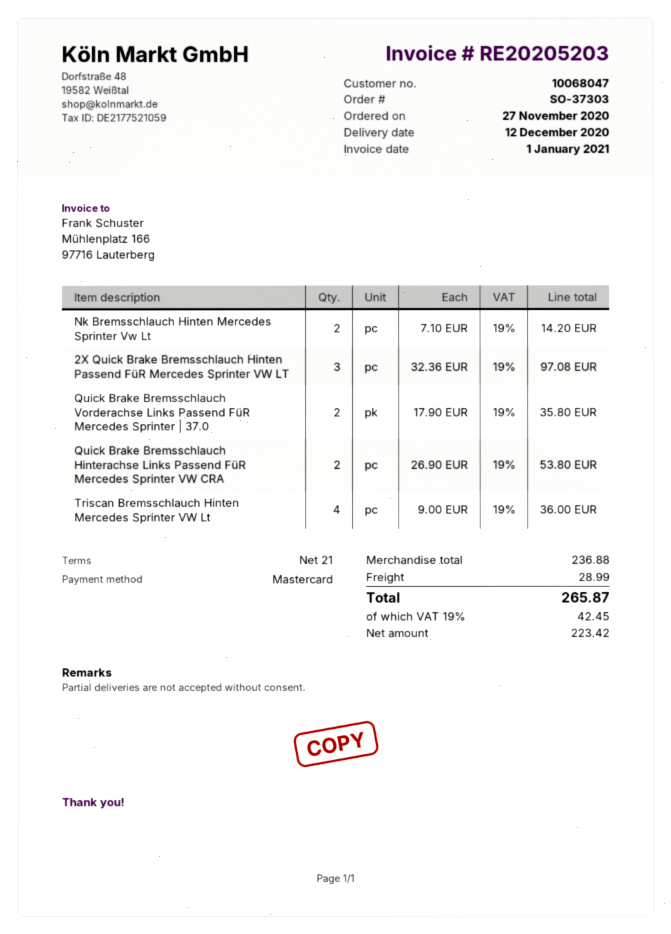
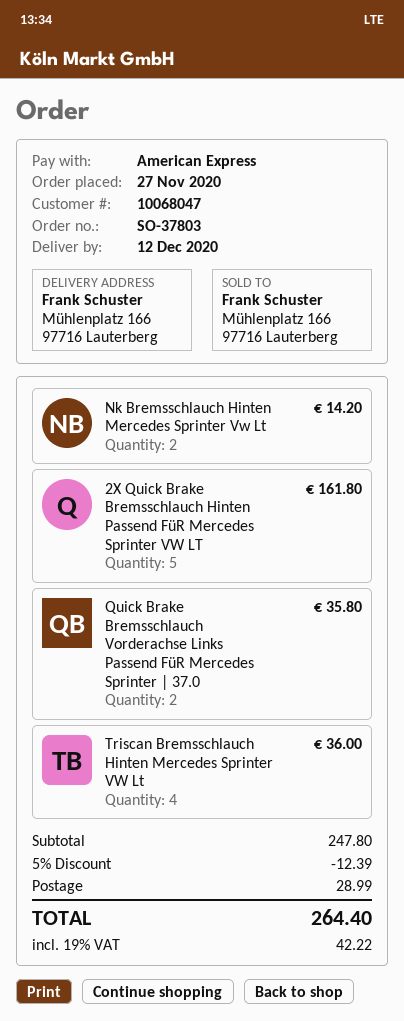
order number: SO-37303 -> SO-37803
payment method: Mastercard -> American Express
2X Quick Brake Bremsschlauch Hinten Passend FüR Mercedes Sprinter VW LT: 3 for 97.08 -> 5 for 161.80
Quick Brake Bremsschlauch Hinterachse Links Passend FüR Mercedes Sprinter VW CRA: 2 for 53.80 -> none
subtotal: 236.88 -> 247.80
discount: none -> 5% = 12.39
tax: 19% = 42.45 -> 19% = 42.22
total: 265.87 -> 264.40

